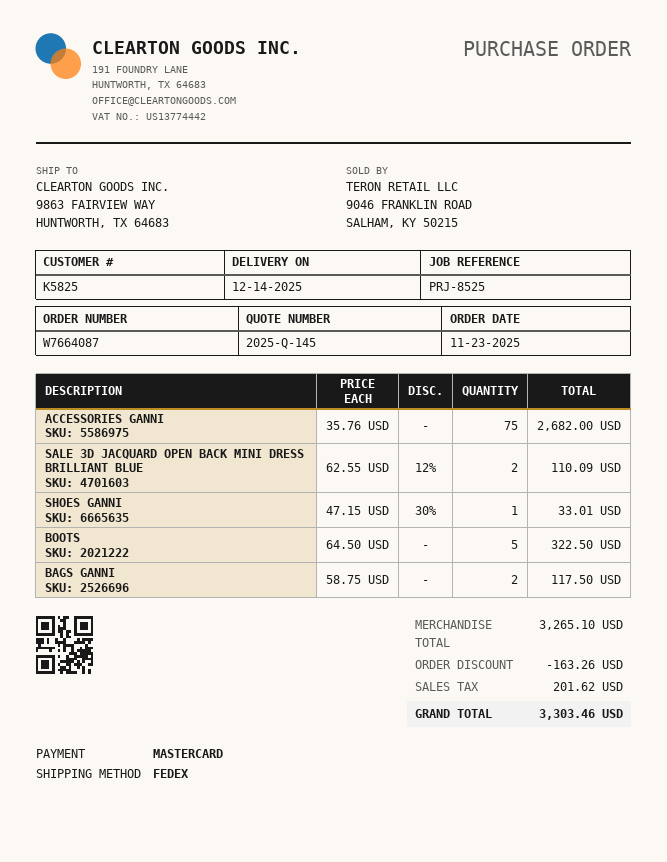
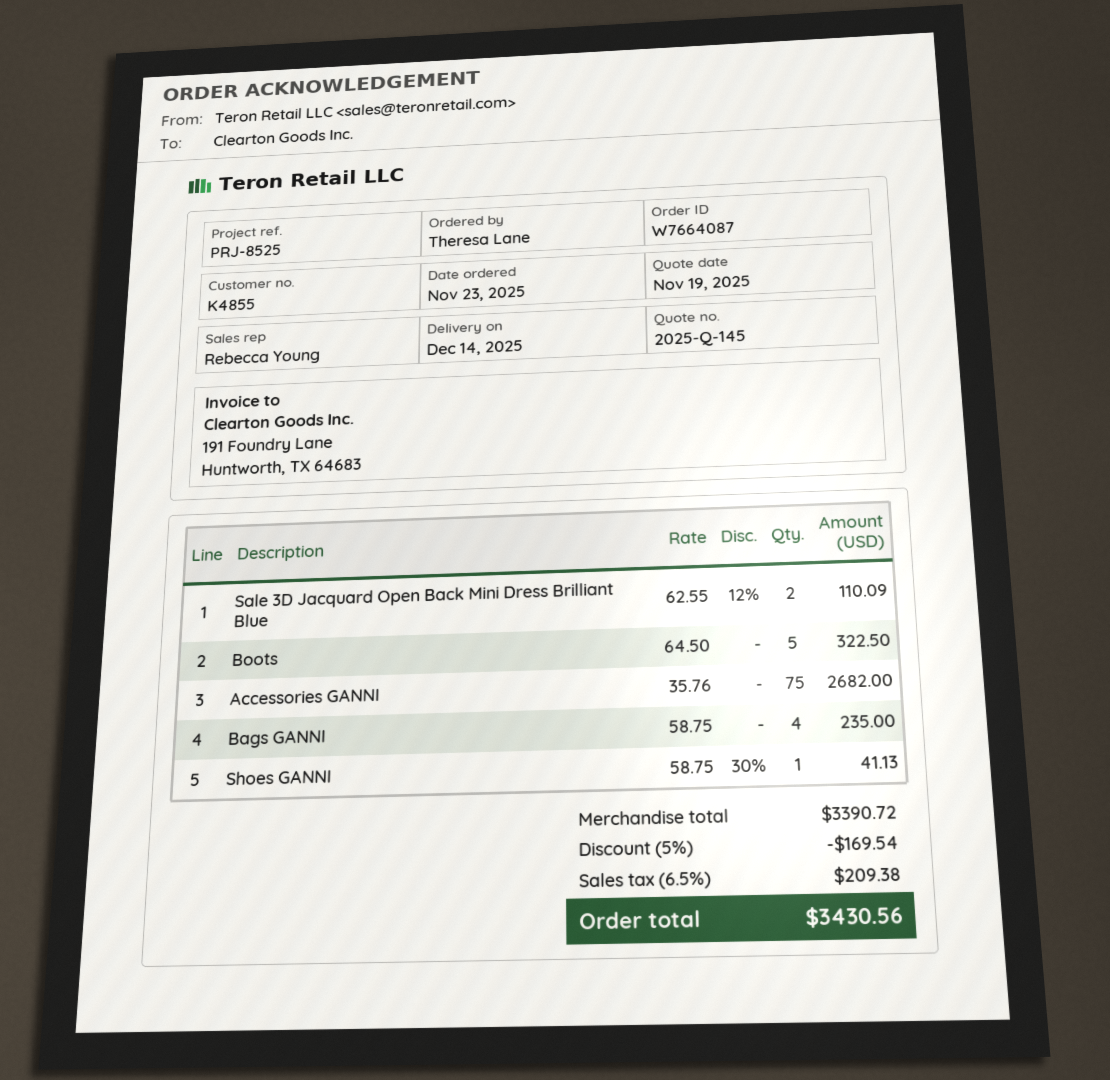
customer number: K5825 -> K4855
SHOES GANNI: 1 x 47.15 - 30% = 33.01 -> 1 x 58.75 - 30% = 41.13
BAGS GANNI: 2 x 58.75 = 117.50 -> 4 x 58.75 = 235.00
subtotal: 3265.10 -> 3390.72
discount: 163.26 -> 169.54
tax: 201.62 -> 209.38
total: 3303.46 -> 3430.56

